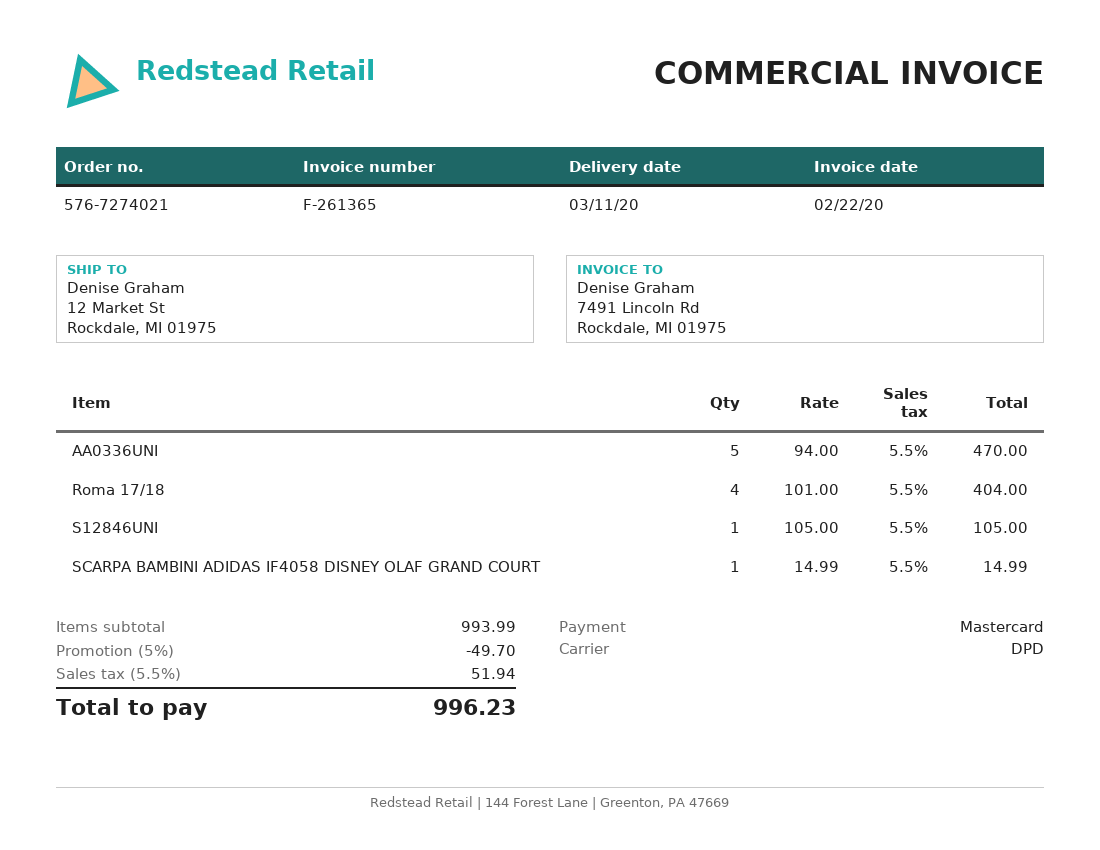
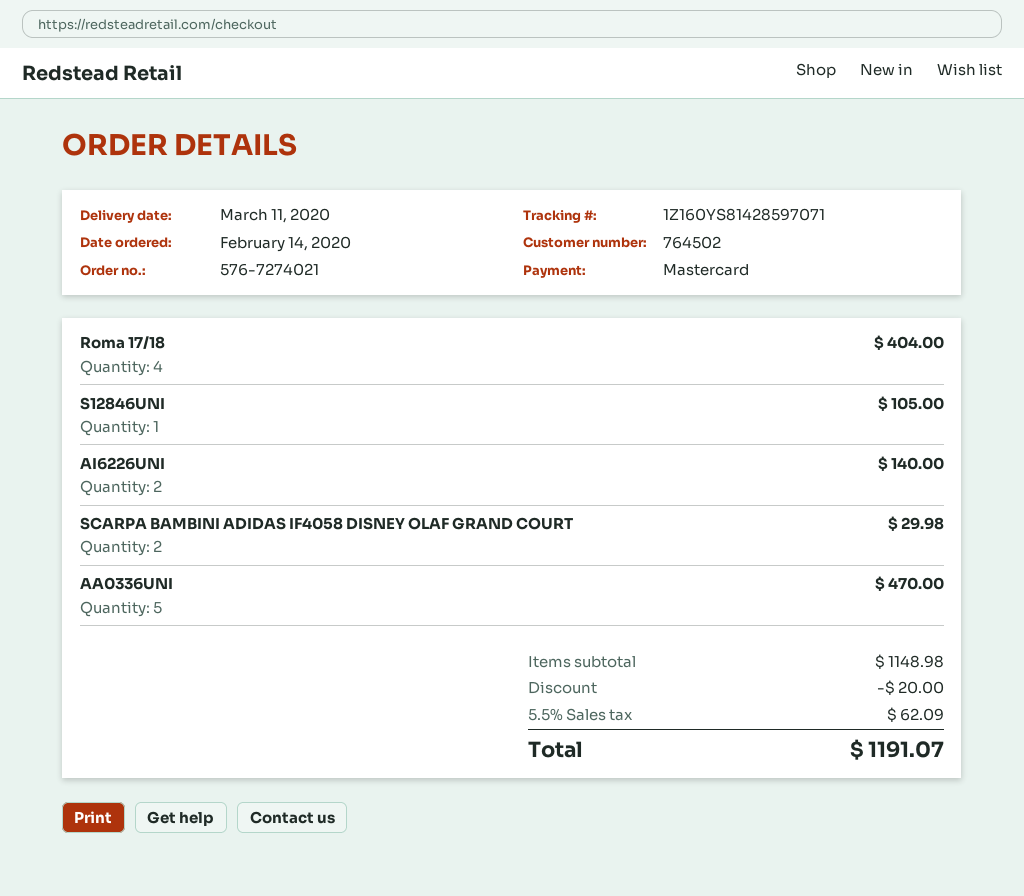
SCARPA BAMBINI ADIDAS IF4058 DISNEY OLAF GRAND COURT: 1 for 14.99 -> 2 for 29.98
AI6226UNI: none -> 2 for 140.00
subtotal: 993.99 -> 1148.98
discount: 49.70 -> 20.00
tax: 5.5% = 51.94 -> 5.5% = 62.09
total: 996.23 -> 1191.07

